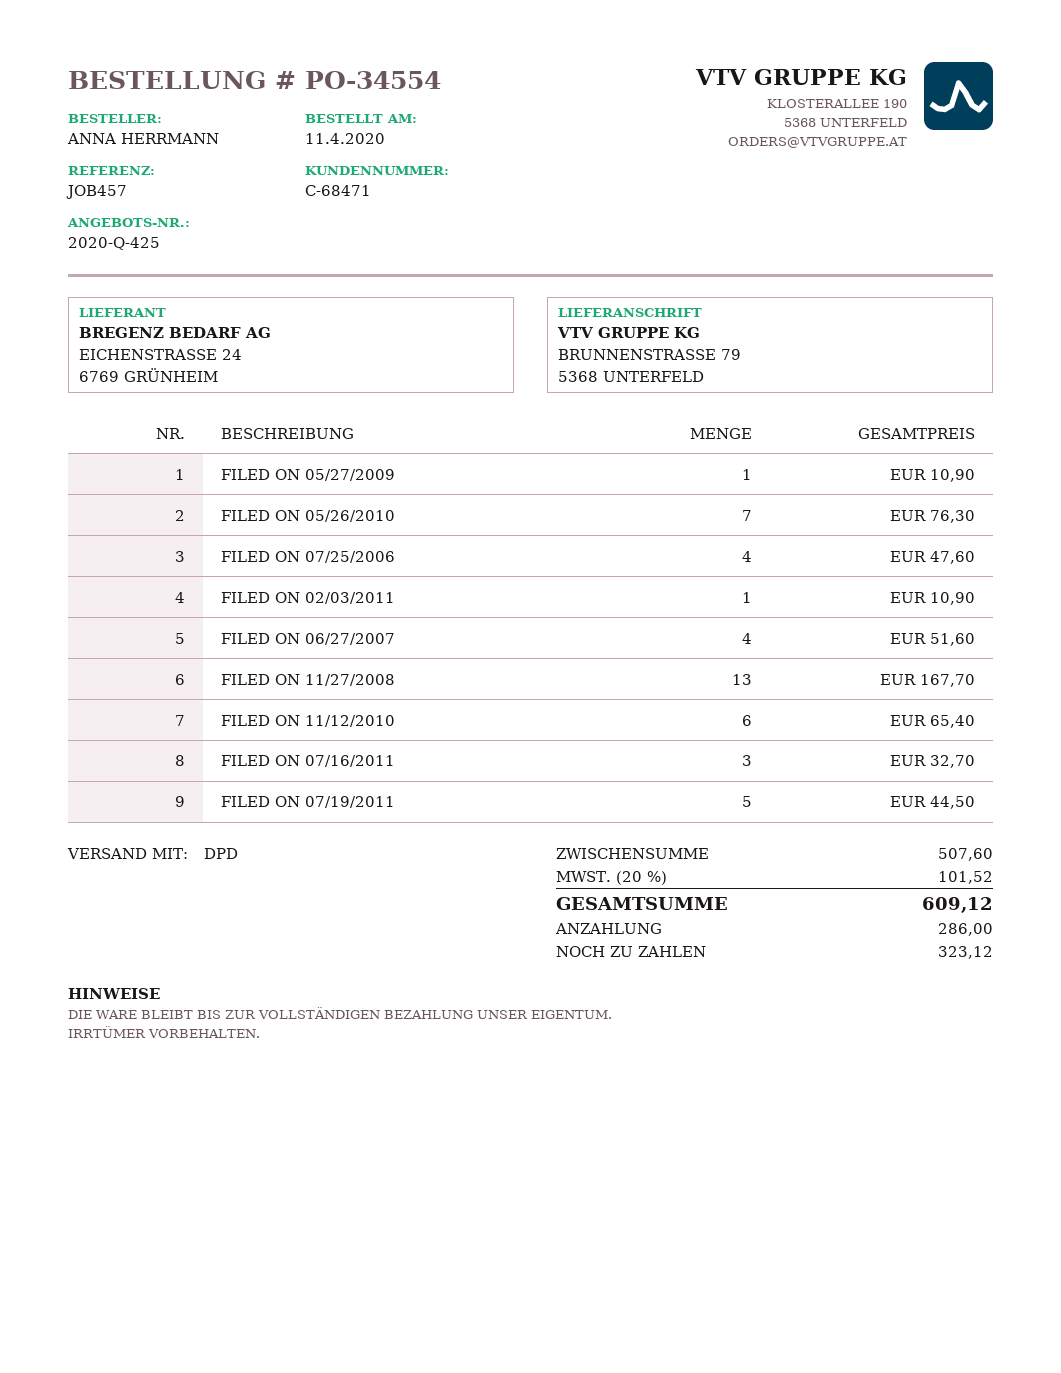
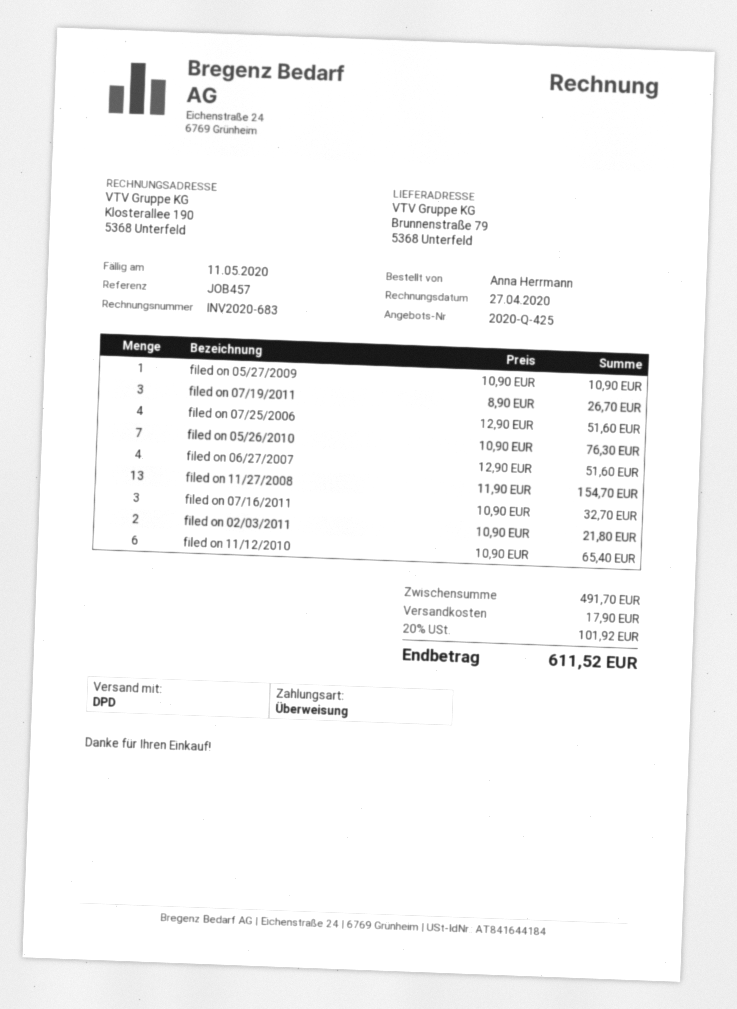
FILED ON 07/25/2006: 4 for 47.60 -> 4 for 51.60
FILED ON 02/03/2011: 1 for 10.90 -> 2 for 21.80
FILED ON 11/27/2008: 13 for 167.70 -> 13 for 154.70
FILED ON 07/19/2011: 5 for 44.50 -> 3 for 26.70
subtotal: 507.60 -> 491.70
shipping: none -> 17.90
tax: 20% = 101.52 -> 20% = 101.92
total: 609.12 -> 611.52

